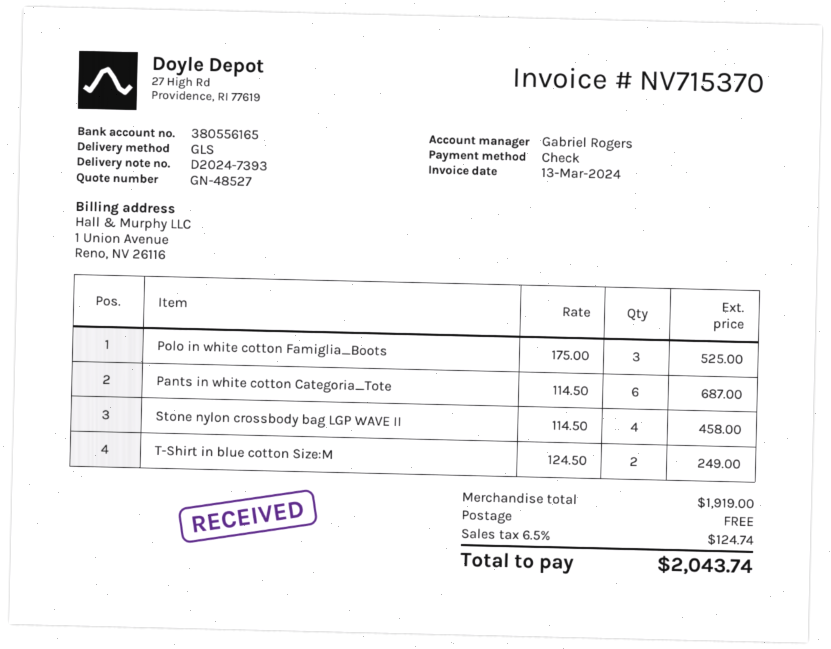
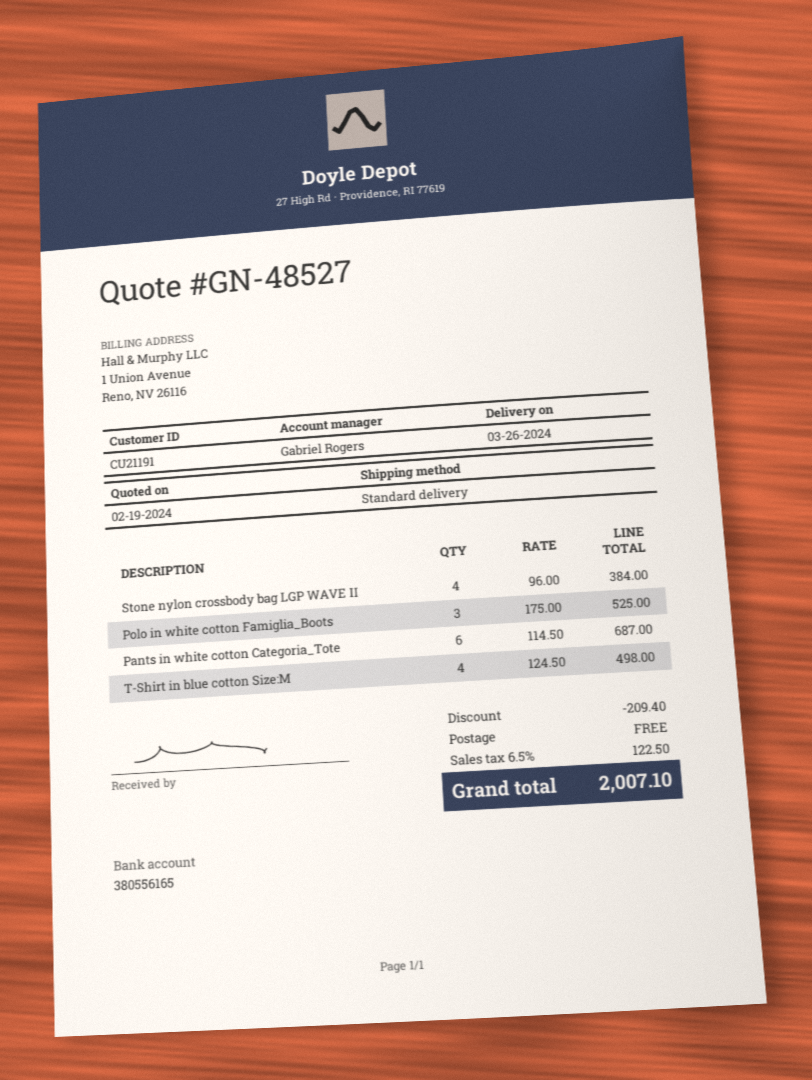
shipping method: GLS -> standard
Stone nylon crossbody bag LGP WAVE II: 4 x 114.50 = 458.00 -> 4 x 96.00 = 384.00
T-Shirt in blue cotton Size:M: 2 x 124.50 = 249.00 -> 4 x 124.50 = 498.00
discount: none -> 209.40
tax: 6.5% = 124.74 -> 6.5% = 122.50
total: 2043.74 -> 2007.10

